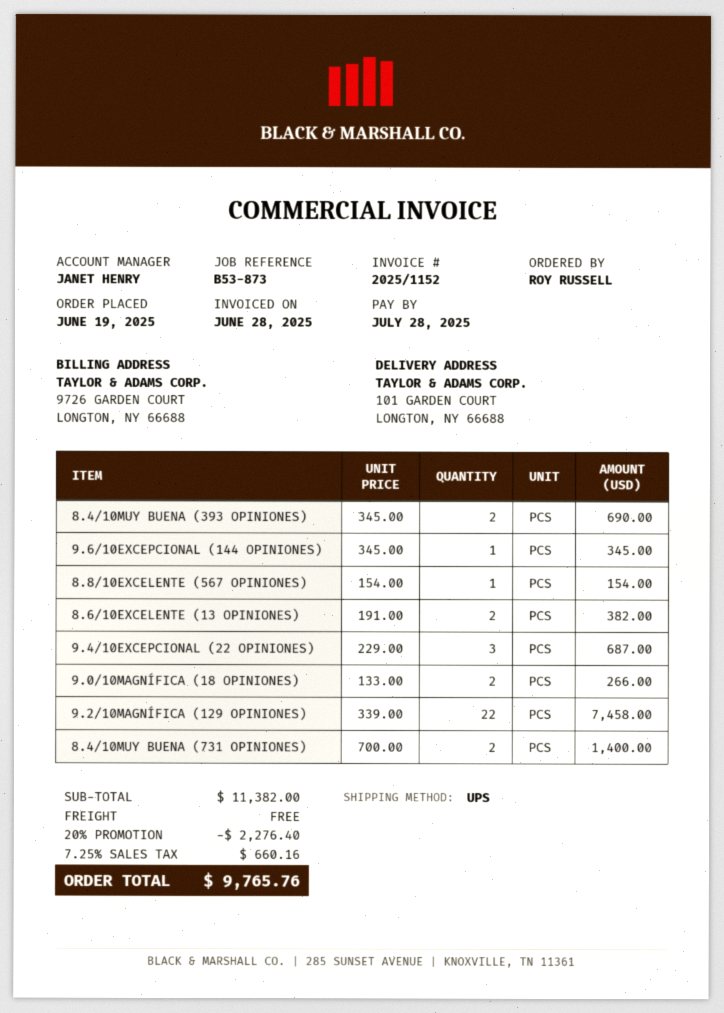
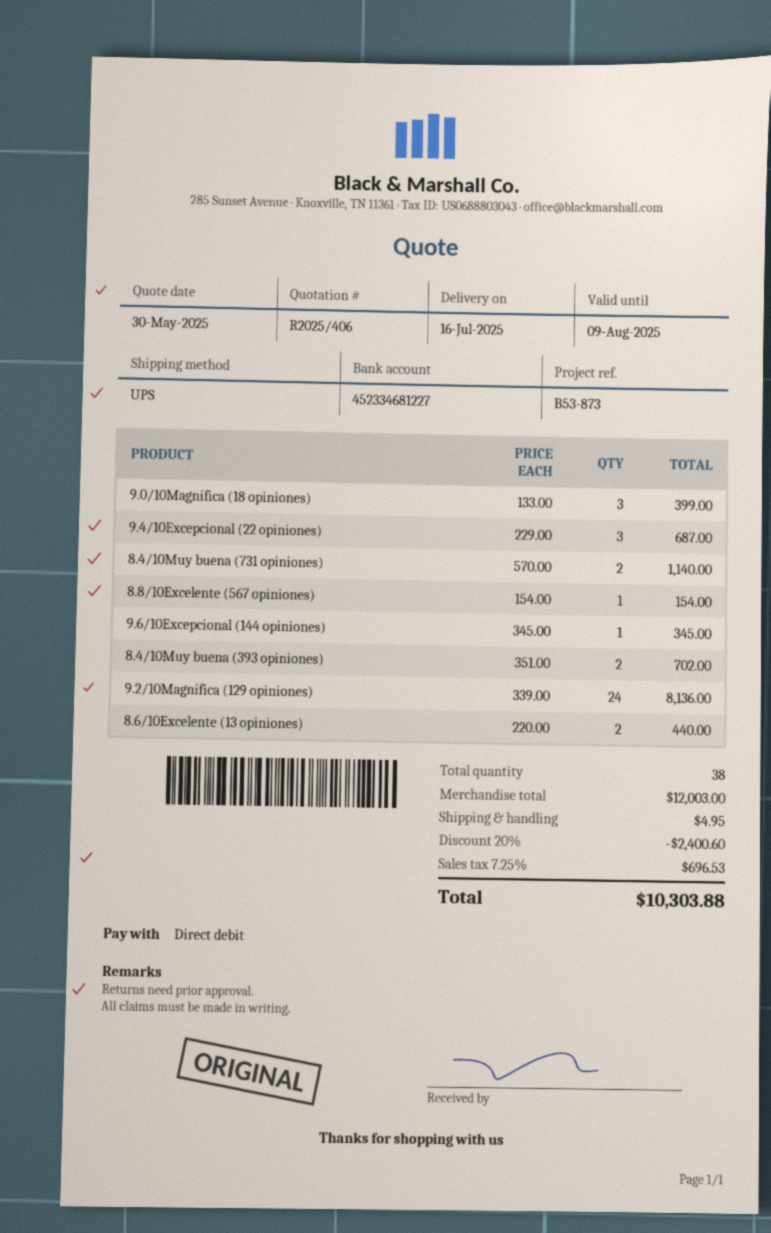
8.4/10MUY BUENA (393 OPINIONES): 2 x 345.00 = 690.00 -> 2 x 351.00 = 702.00
8.6/10EXCELENTE (13 OPINIONES): 2 x 191.00 = 382.00 -> 2 x 220.00 = 440.00
9.0/10MAGNÍFICA (18 OPINIONES): 2 x 133.00 = 266.00 -> 3 x 133.00 = 399.00
9.2/10MAGNÍFICA (129 OPINIONES): 22 x 339.00 = 7458.00 -> 24 x 339.00 = 8136.00
8.4/10MUY BUENA (731 OPINIONES): 2 x 700.00 = 1400.00 -> 2 x 570.00 = 1140.00
subtotal: 11382.00 -> 12003.00
discount: 20% = 2276.40 -> 20% = 2400.60
shipping: 0.00 -> 4.95
tax: 7.25% = 660.16 -> 7.25% = 696.53
total: 9765.76 -> 10303.88

